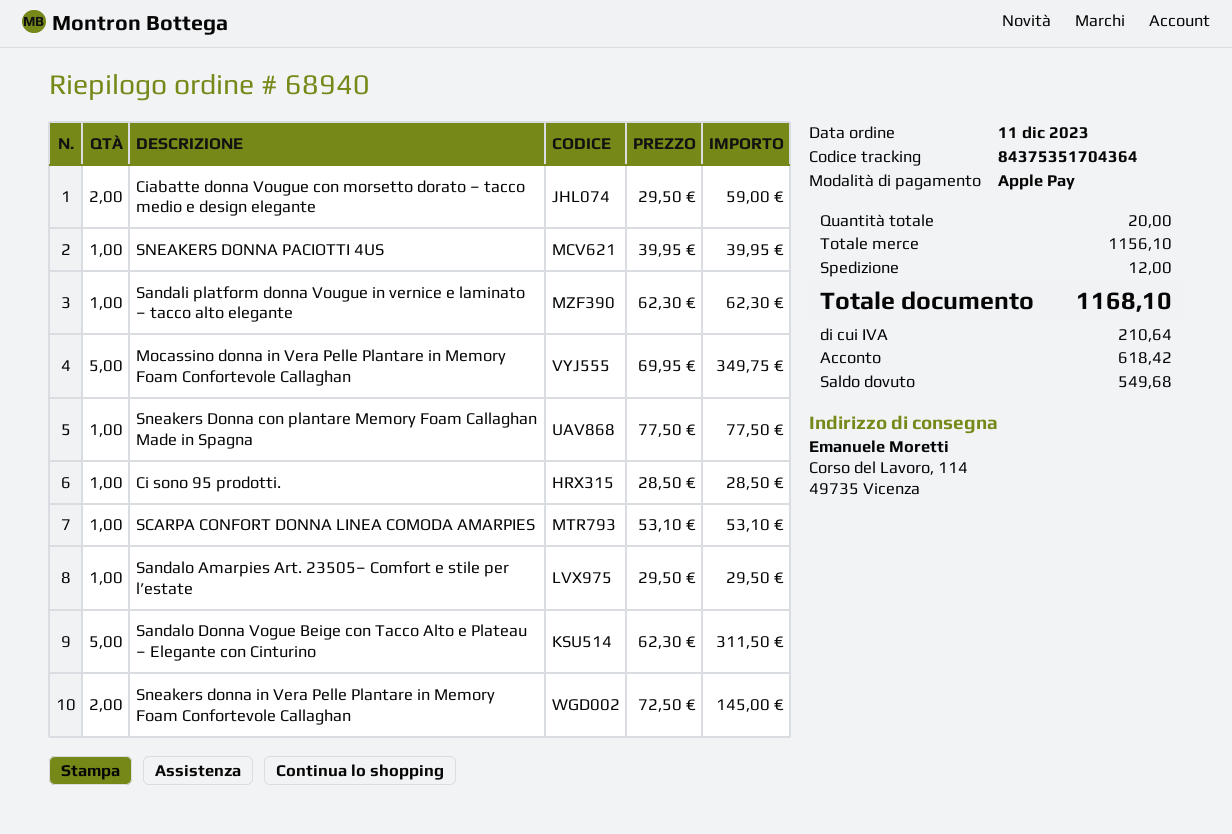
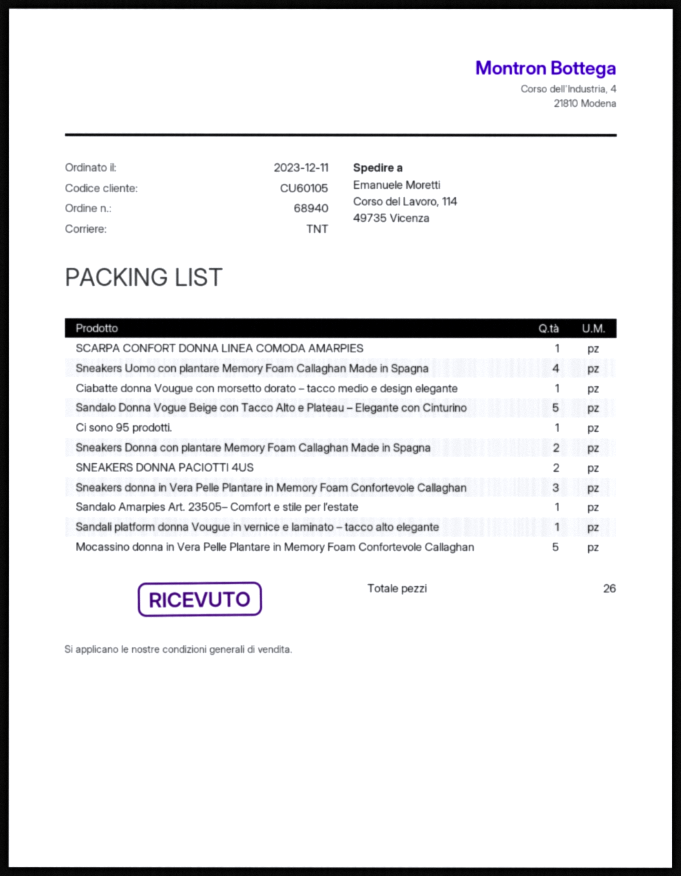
Ciabatte donna Vougue con morsetto dorato – tacco medio e design elegante: 2 -> 1
SNEAKERS DONNA PACIOTTI 4US: 1 -> 2
Sneakers Donna con plantare Memory Foam Callaghan Made in Spagna: 1 -> 2
Sneakers donna in Vera Pelle Plantare in Memory Foam Confortevole Callaghan: 2 -> 3
Sneakers Uomo con plantare Memory Foam Callaghan Made in Spagna: none -> 4
total quantity: 20 -> 26

